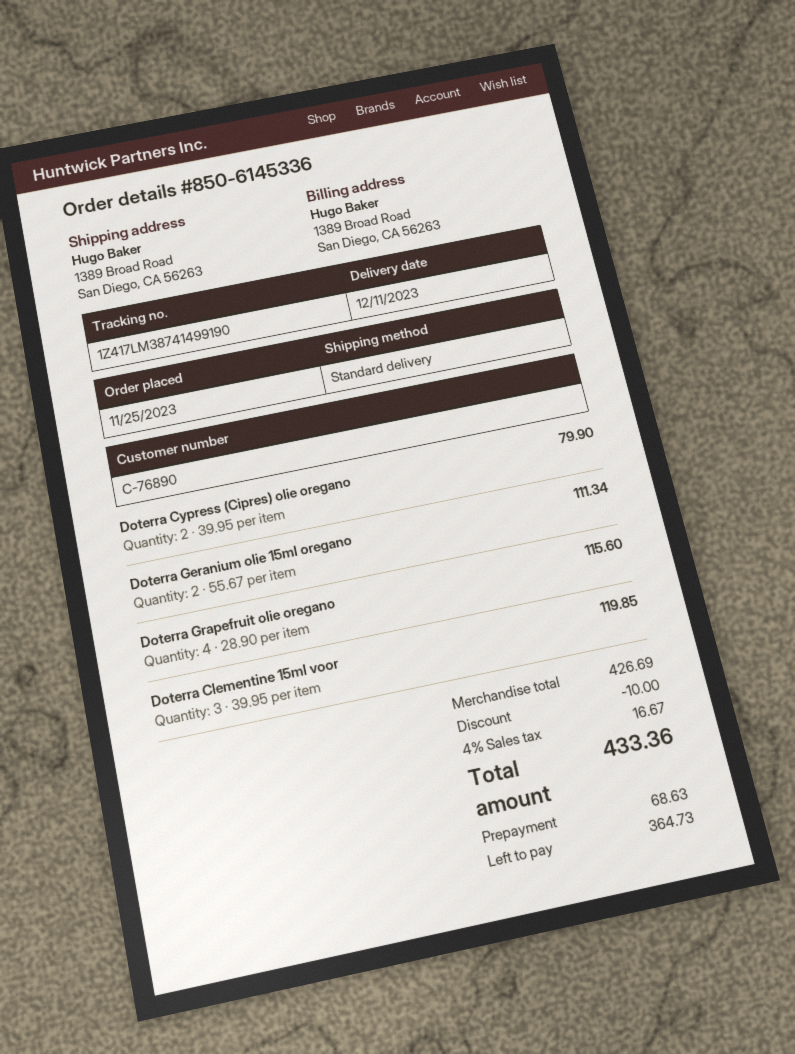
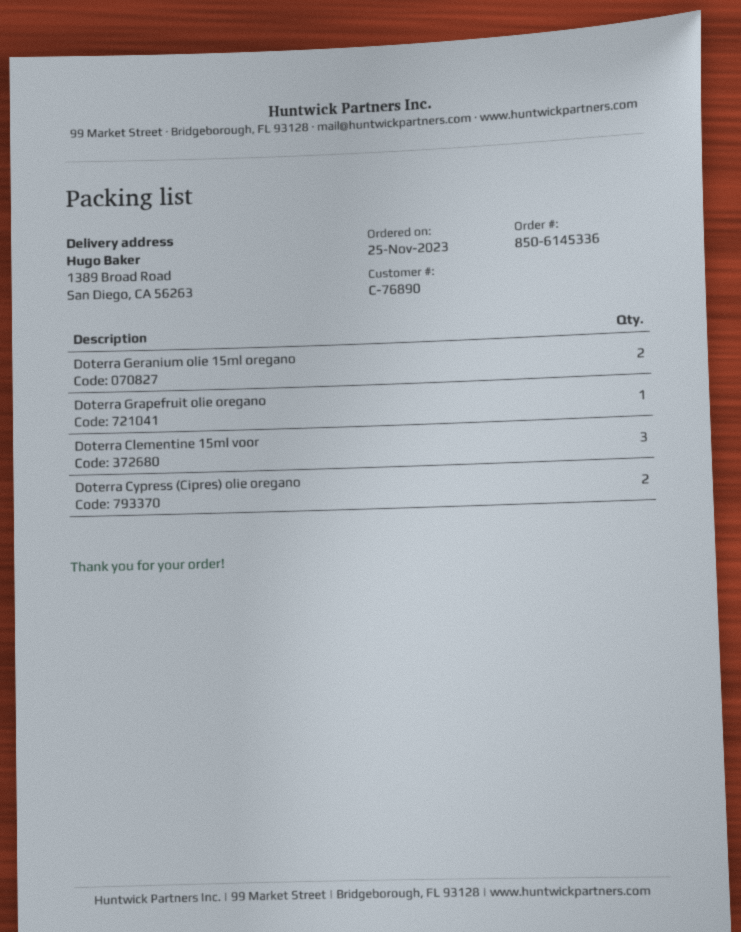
Doterra Grapefruit olie oregano: 4 -> 1

